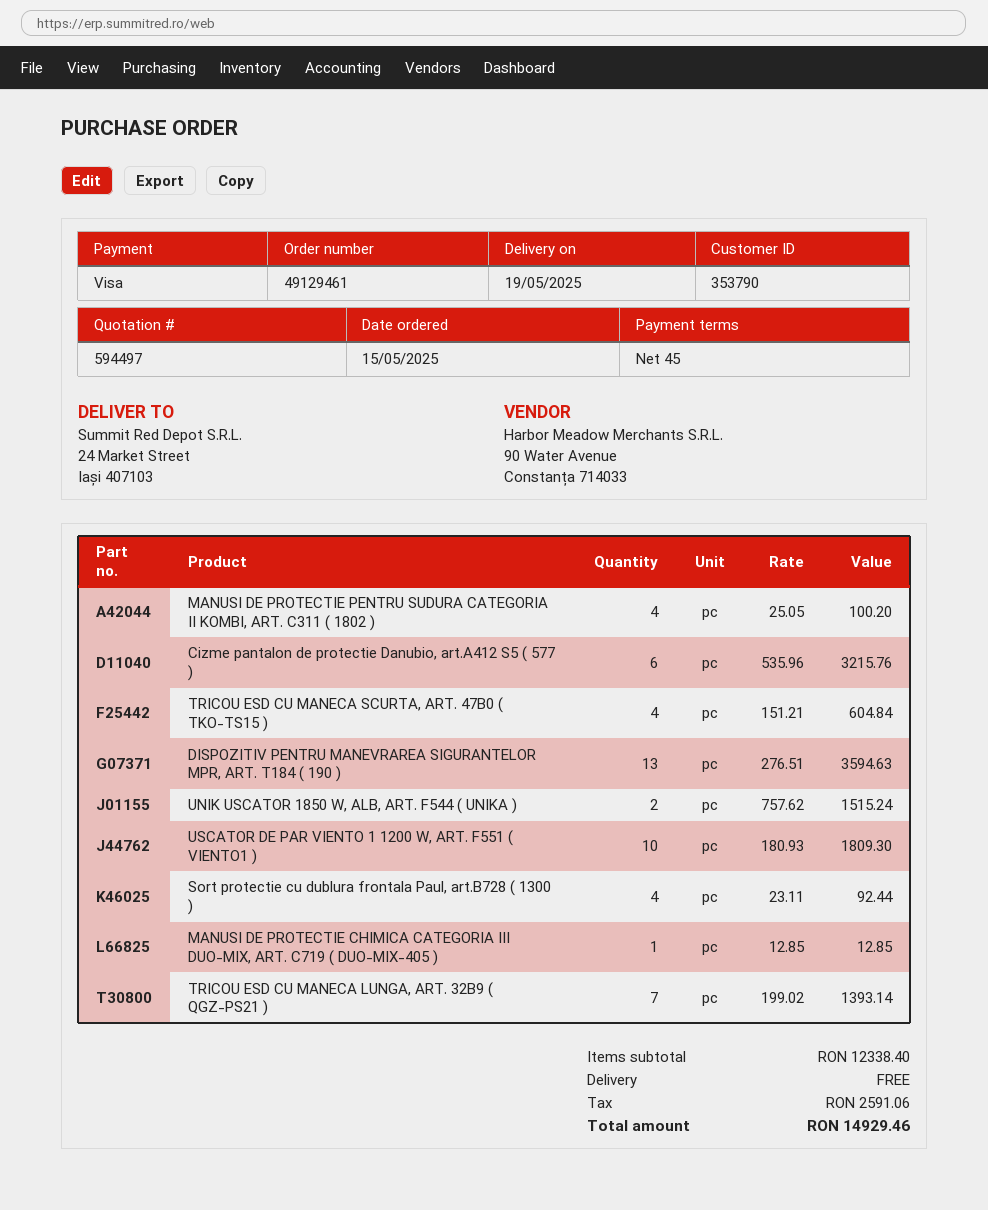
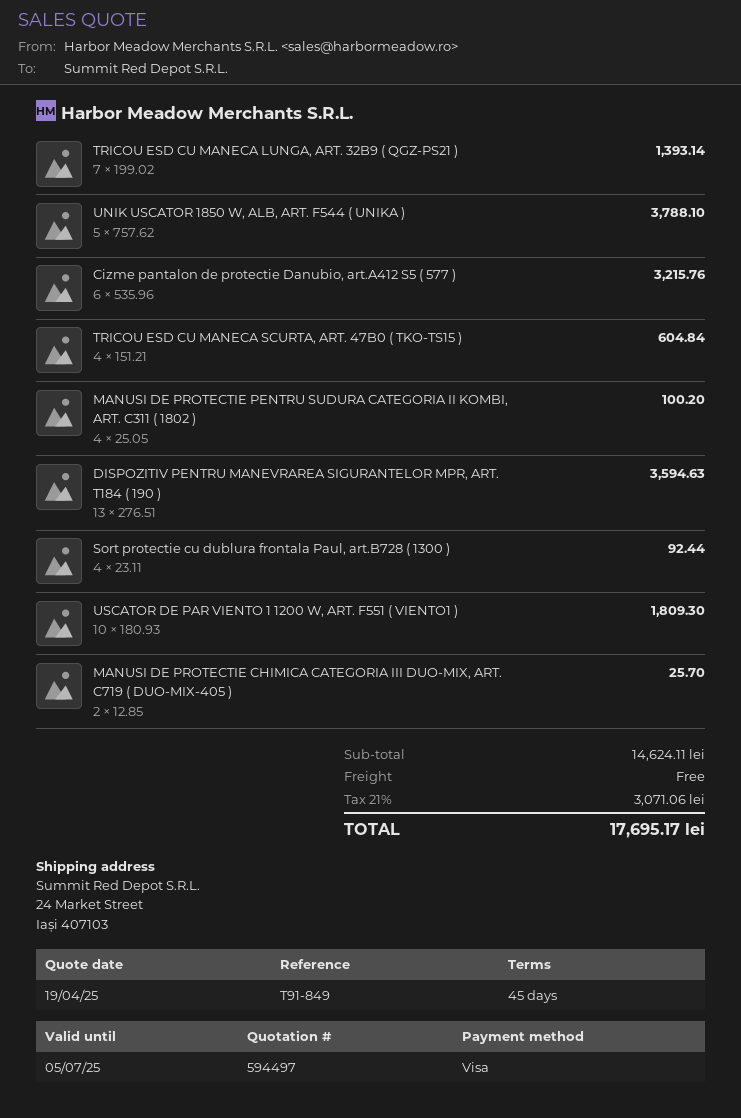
UNIK USCATOR 1850 W, ALB, ART. F544 ( UNIKA ): 2 x 757.62 = 1515.24 -> 5 x 757.62 = 3788.10
MANUSI DE PROTECTIE CHIMICA CATEGORIA III DUO-MIX, ART. C719 ( DUO-MIX-405 ): 1 x 12.85 = 12.85 -> 2 x 12.85 = 25.70
subtotal: 12338.40 -> 14624.11
tax: 2591.06 -> 3071.06
total: 14929.46 -> 17695.17

